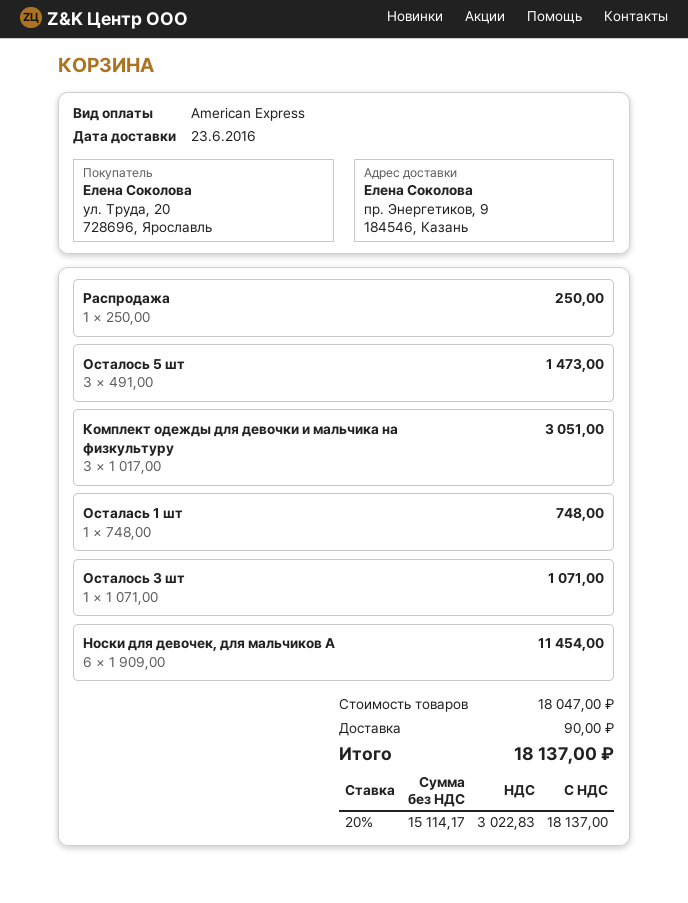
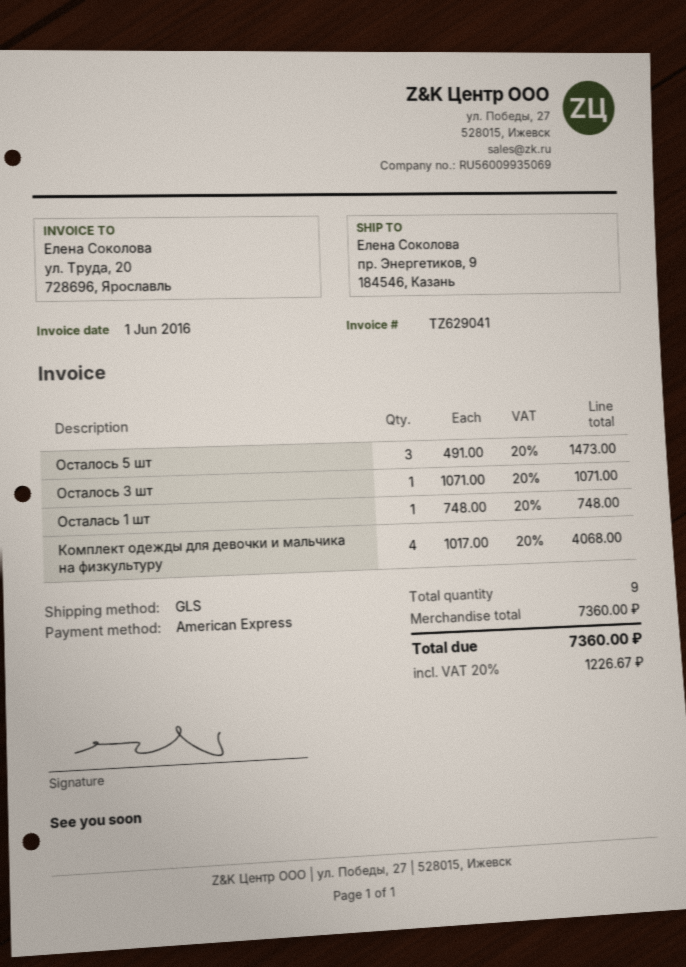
Распродажа: 1 x 250.00 = 250.00 -> none
Комплект одежды для девочки и мальчика на физкультуру: 3 x 1017.00 = 3051.00 -> 4 x 1017.00 = 4068.00
Носки для девочек, для мальчиков А: 6 x 1909.00 = 11454.00 -> none
subtotal: 18047.00 -> 7360.00
shipping: 90.00 -> none
tax: 20% = 3022.83 -> 20% = 1226.67
total: 18137.00 -> 7360.00

